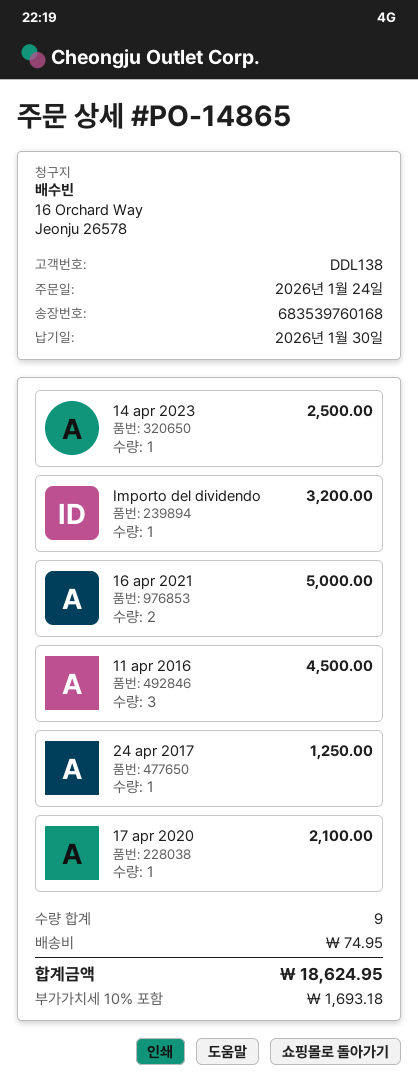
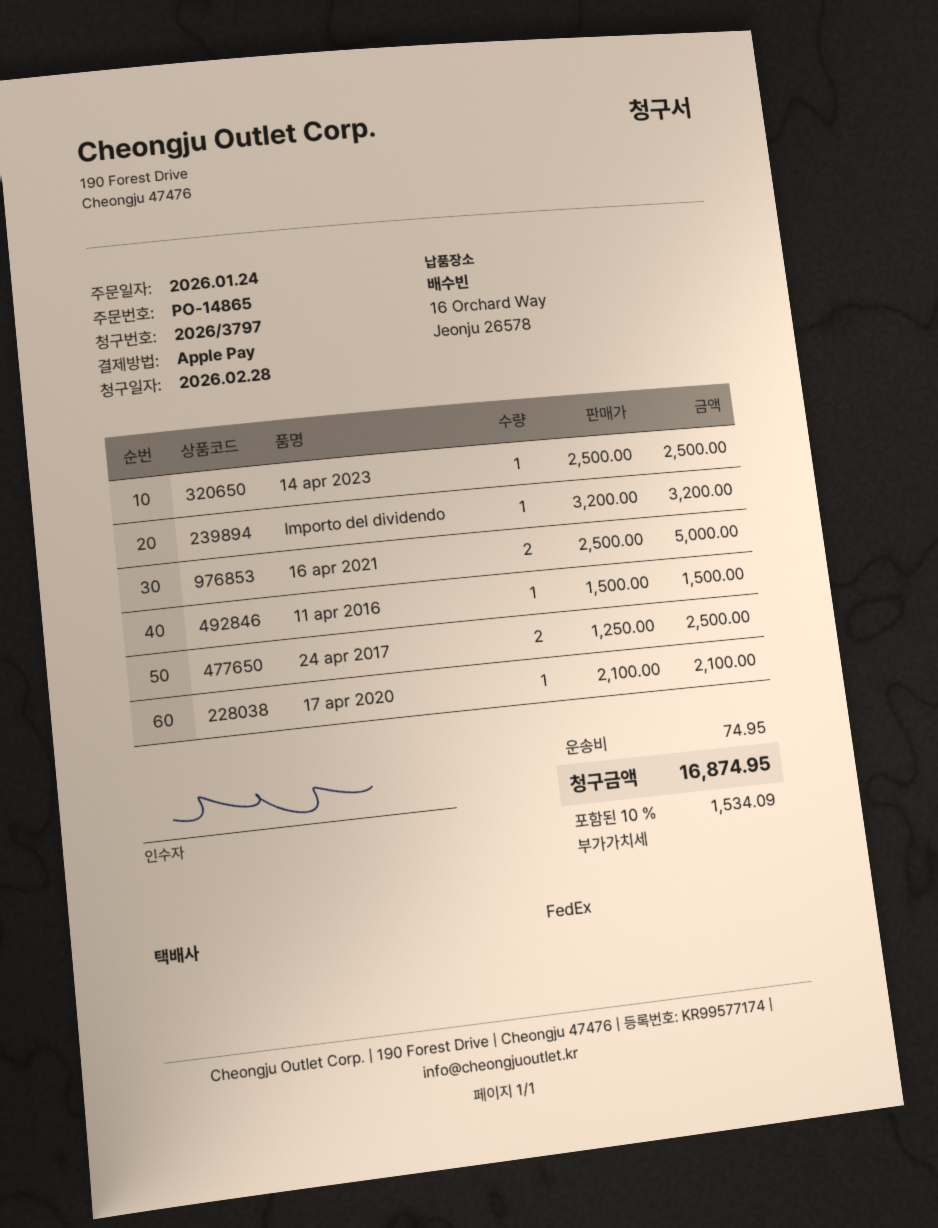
11 apr 2016: 3 for 4500.00 -> 1 for 1500.00
24 apr 2017: 1 for 1250.00 -> 2 for 2500.00
tax: 10% = 1693.18 -> 10% = 1534.09
total: 18624.95 -> 16874.95

